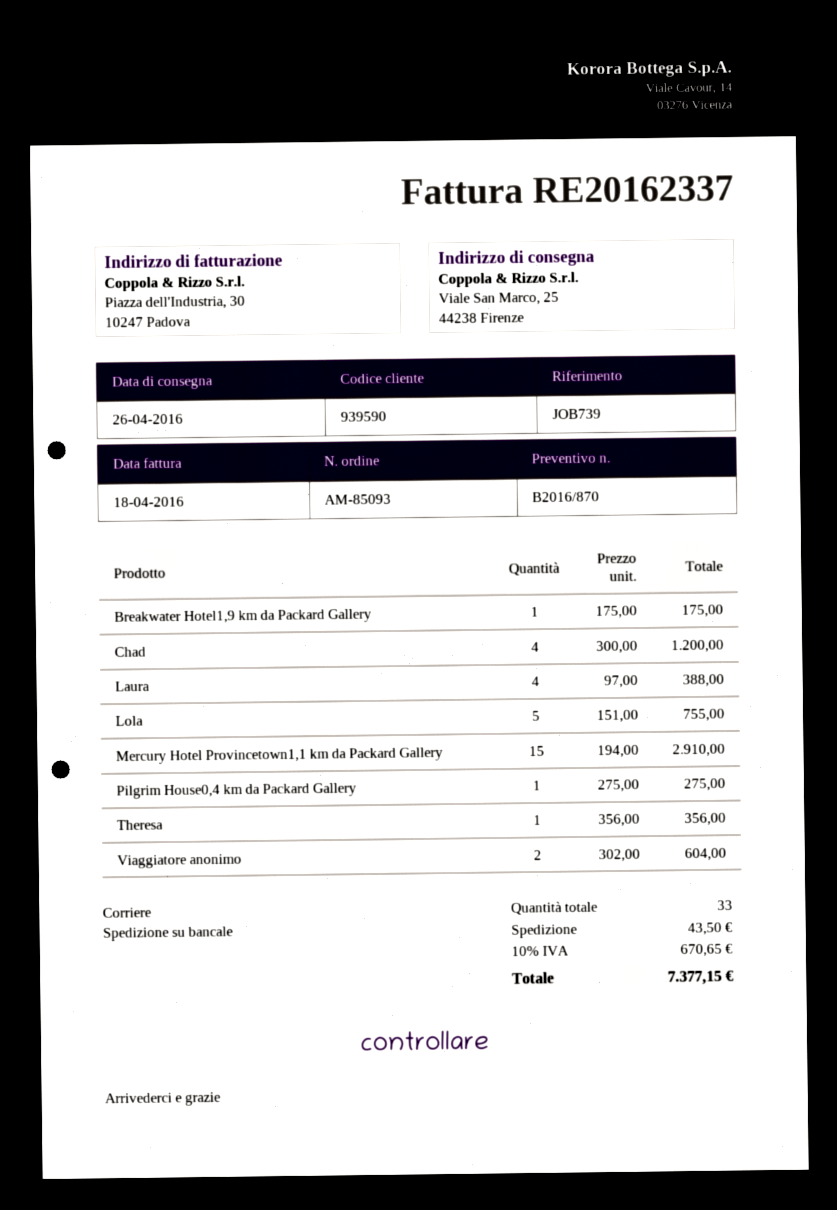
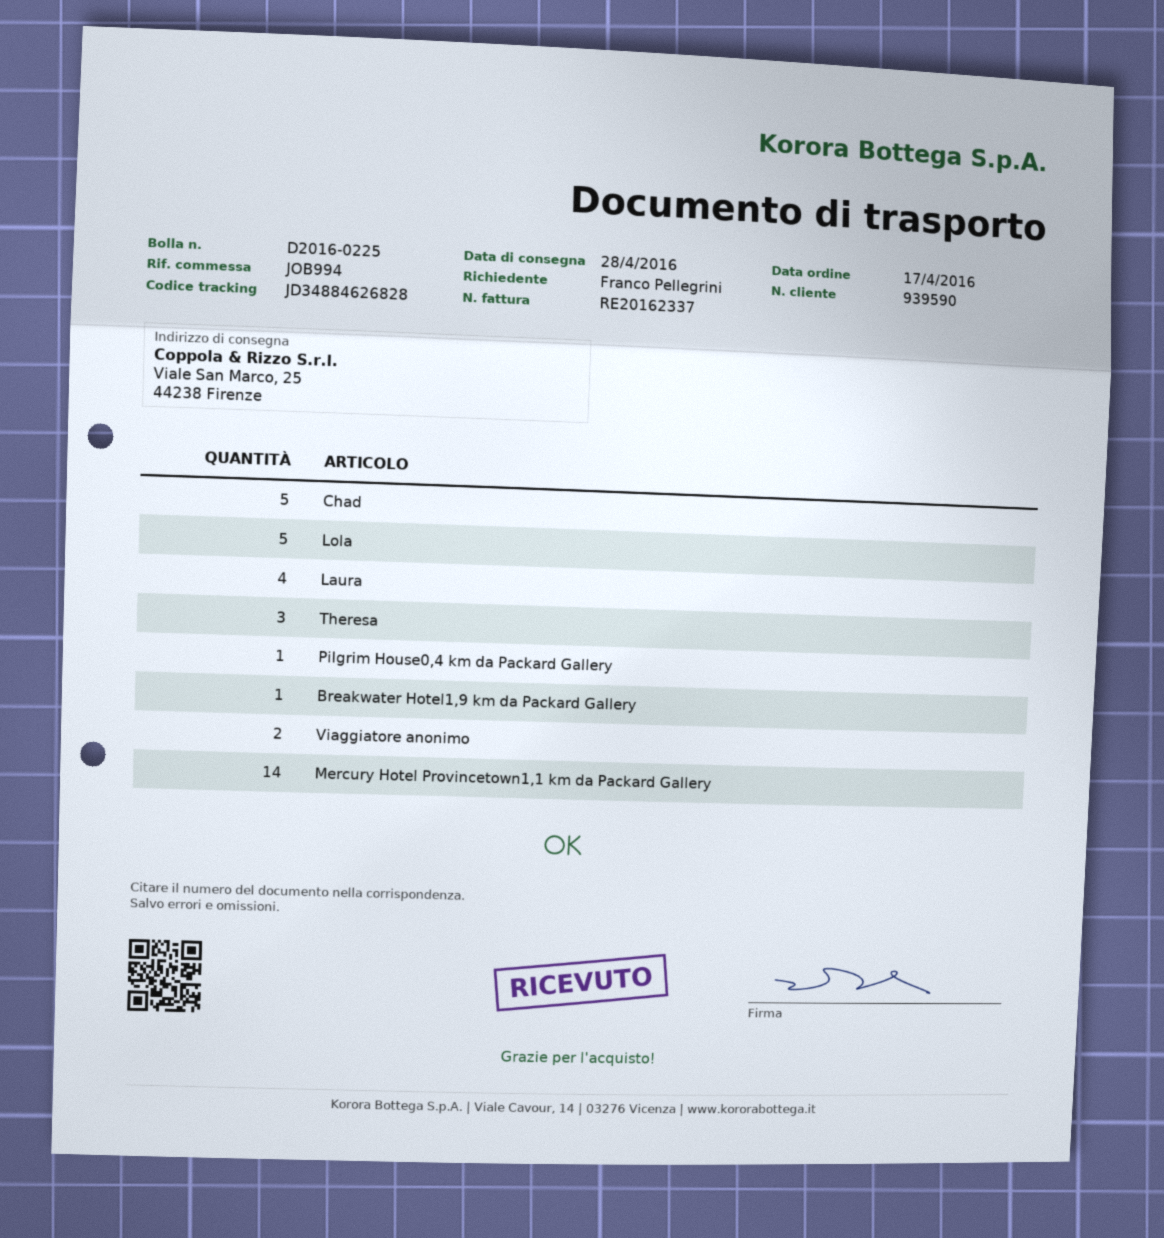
delivery date: 2016-04-26 -> 2016-04-28
reference: JOB739 -> JOB994
Chad: 4 -> 5
Mercury Hotel Provincetown1,1 km da Packard Gallery: 15 -> 14
Theresa: 1 -> 3

